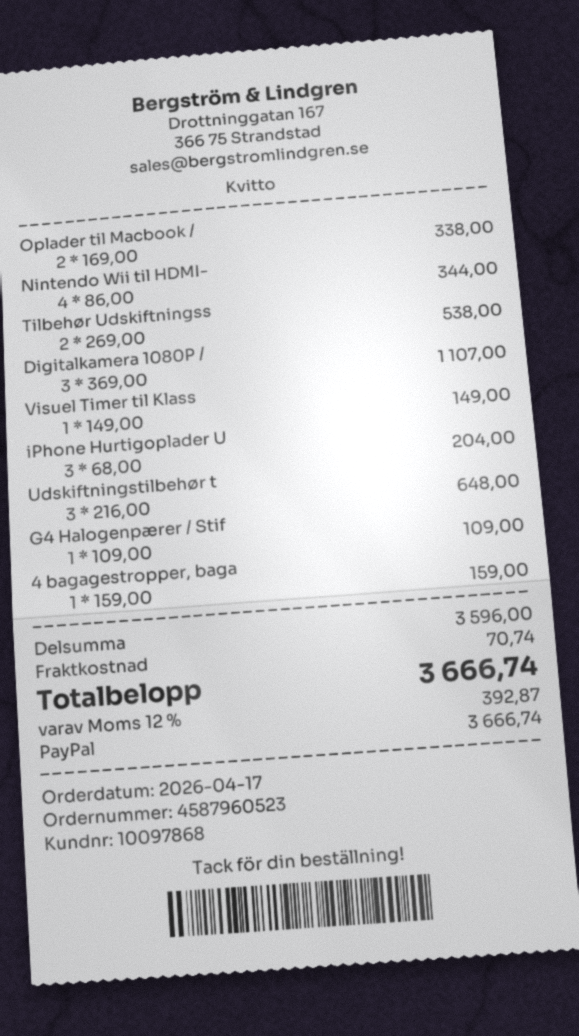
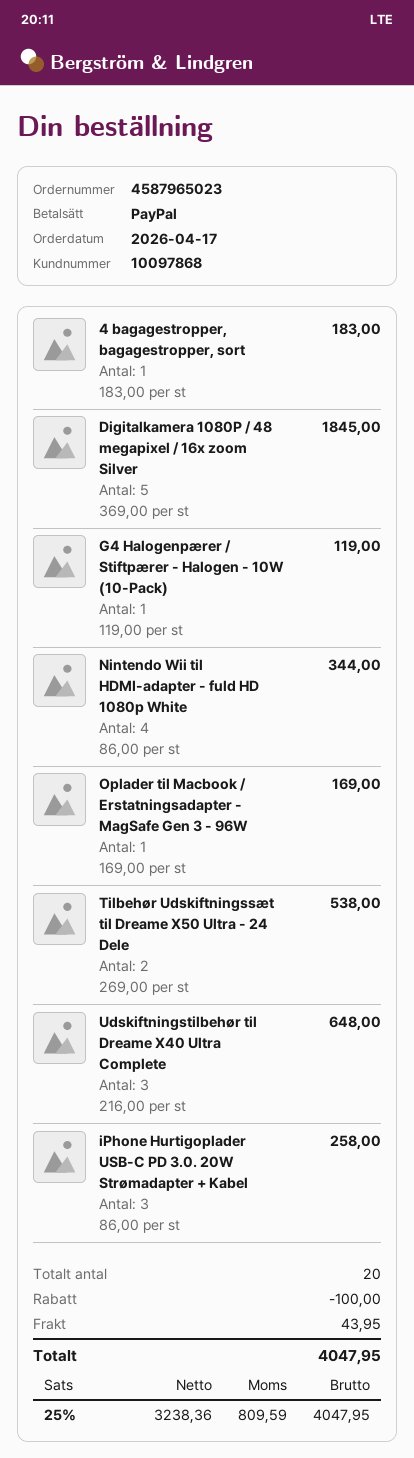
order number: 4587960523 -> 4587965023
Oplader til Macbook /: 2 x 169.00 = 338.00 -> 1 x 169.00 = 169.00
Digitalkamera 1080P /: 3 x 369.00 = 1107.00 -> 5 x 369.00 = 1845.00
Visuel Timer til Klass: 1 x 149.00 = 149.00 -> none
iPhone Hurtigoplader U: 3 x 68.00 = 204.00 -> 3 x 86.00 = 258.00
G4 Halogenpærer / Stif: 1 x 109.00 = 109.00 -> 1 x 119.00 = 119.00
4 bagagestropper, baga: 1 x 159.00 = 159.00 -> 1 x 183.00 = 183.00
discount: none -> 100.00
shipping: 70.74 -> 43.95
tax: 12% = 392.87 -> 25% = 809.59
total: 3666.74 -> 4047.95

